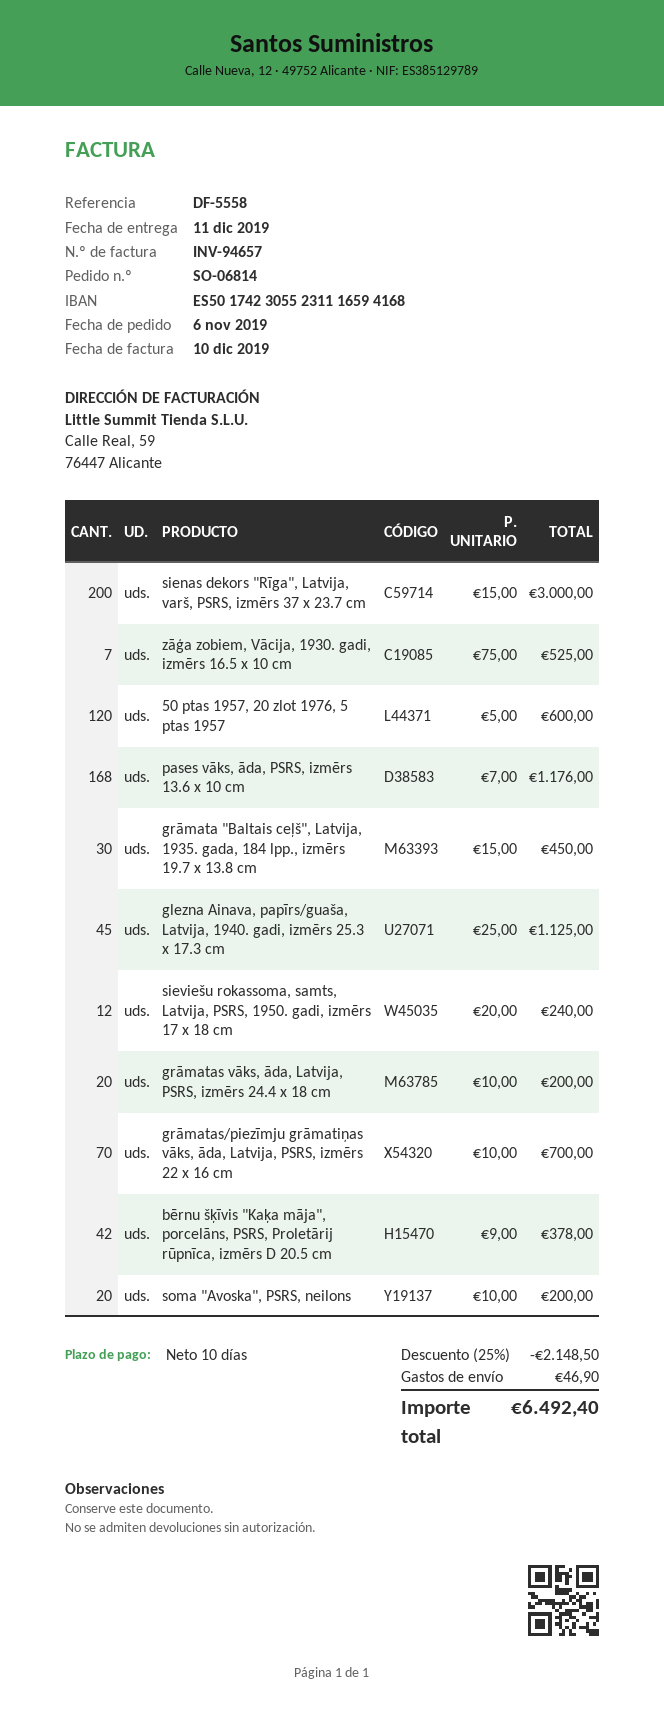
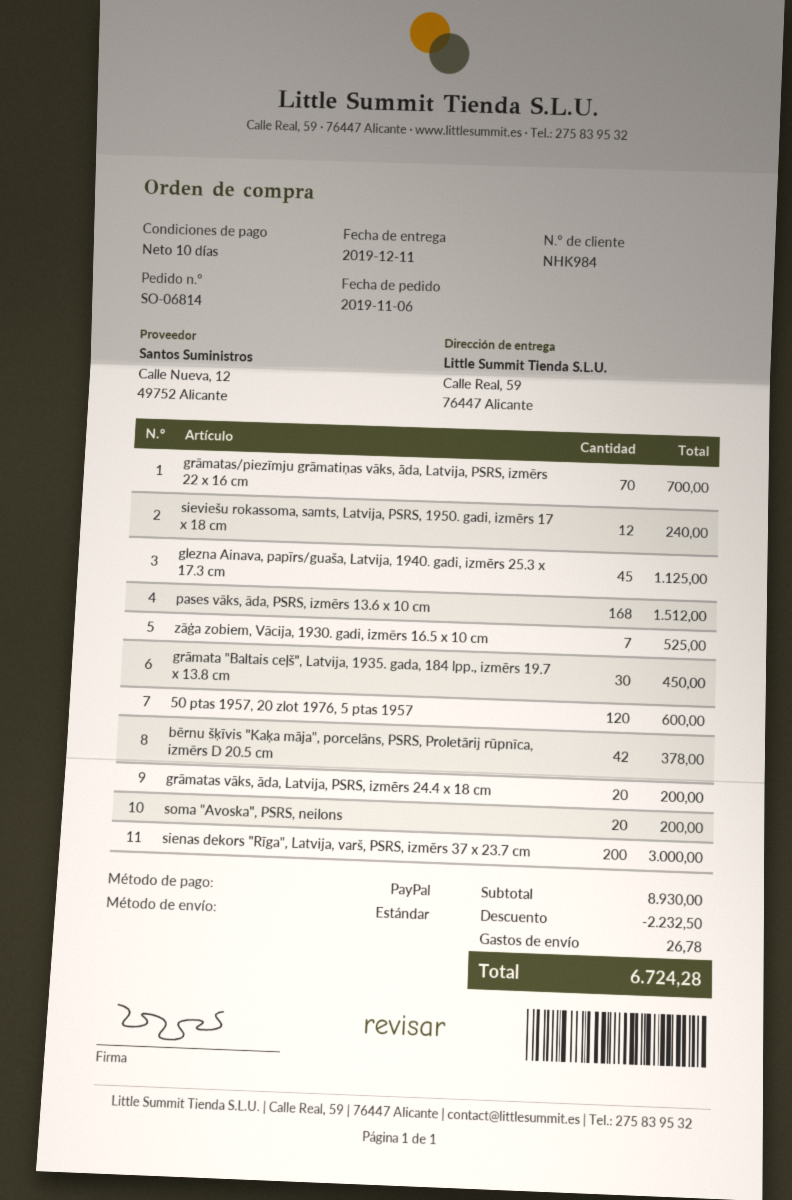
pases vāks, āda, PSRS, izmērs 13.6 x 10 cm: 168 for 1176.00 -> 168 for 1512.00
discount: 2148.50 -> 2232.50
shipping: 46.90 -> 26.78
total: 6492.40 -> 6724.28

